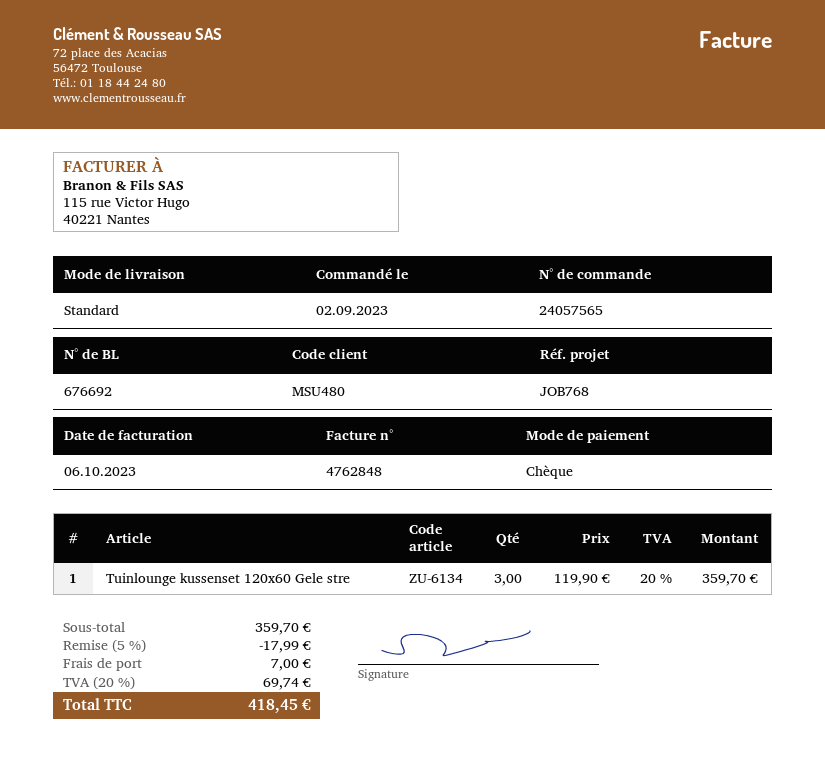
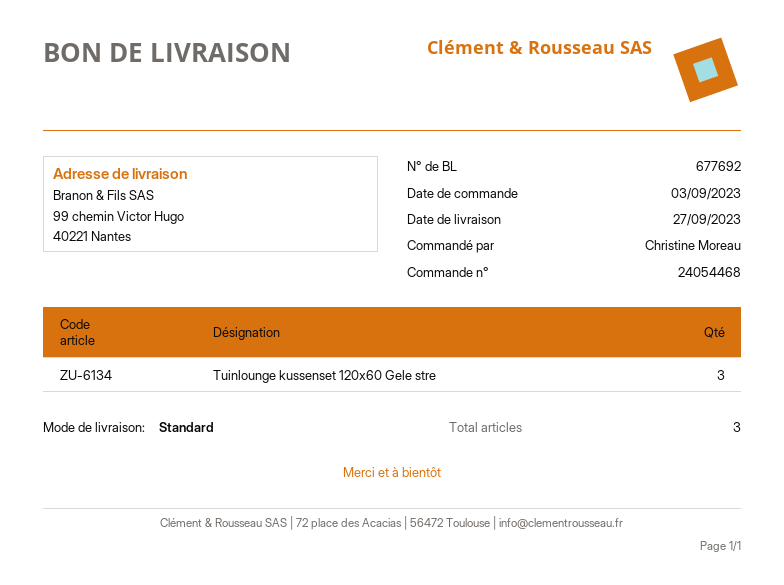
order number: 24057565 -> 24054468
order date: 2023-09-02 -> 2023-09-03
delivery note number: 676692 -> 677692

